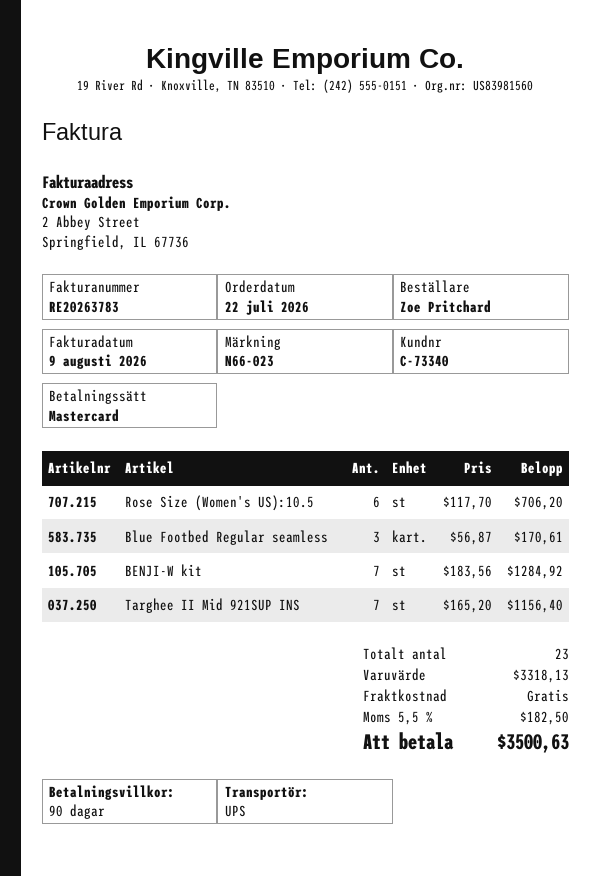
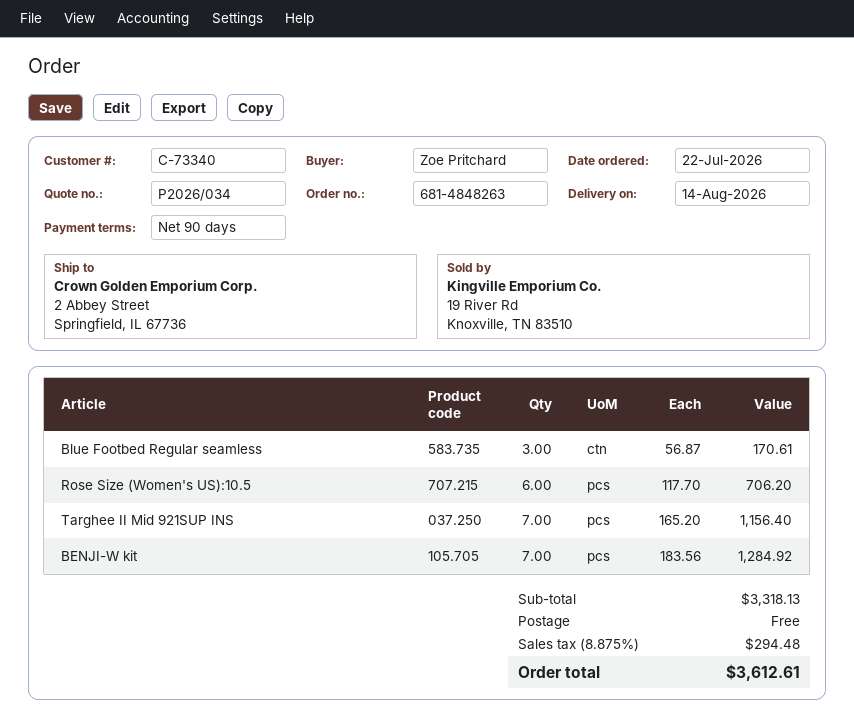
tax: 5.5% = 182.50 -> 8.875% = 294.48
total: 3500.63 -> 3612.61

